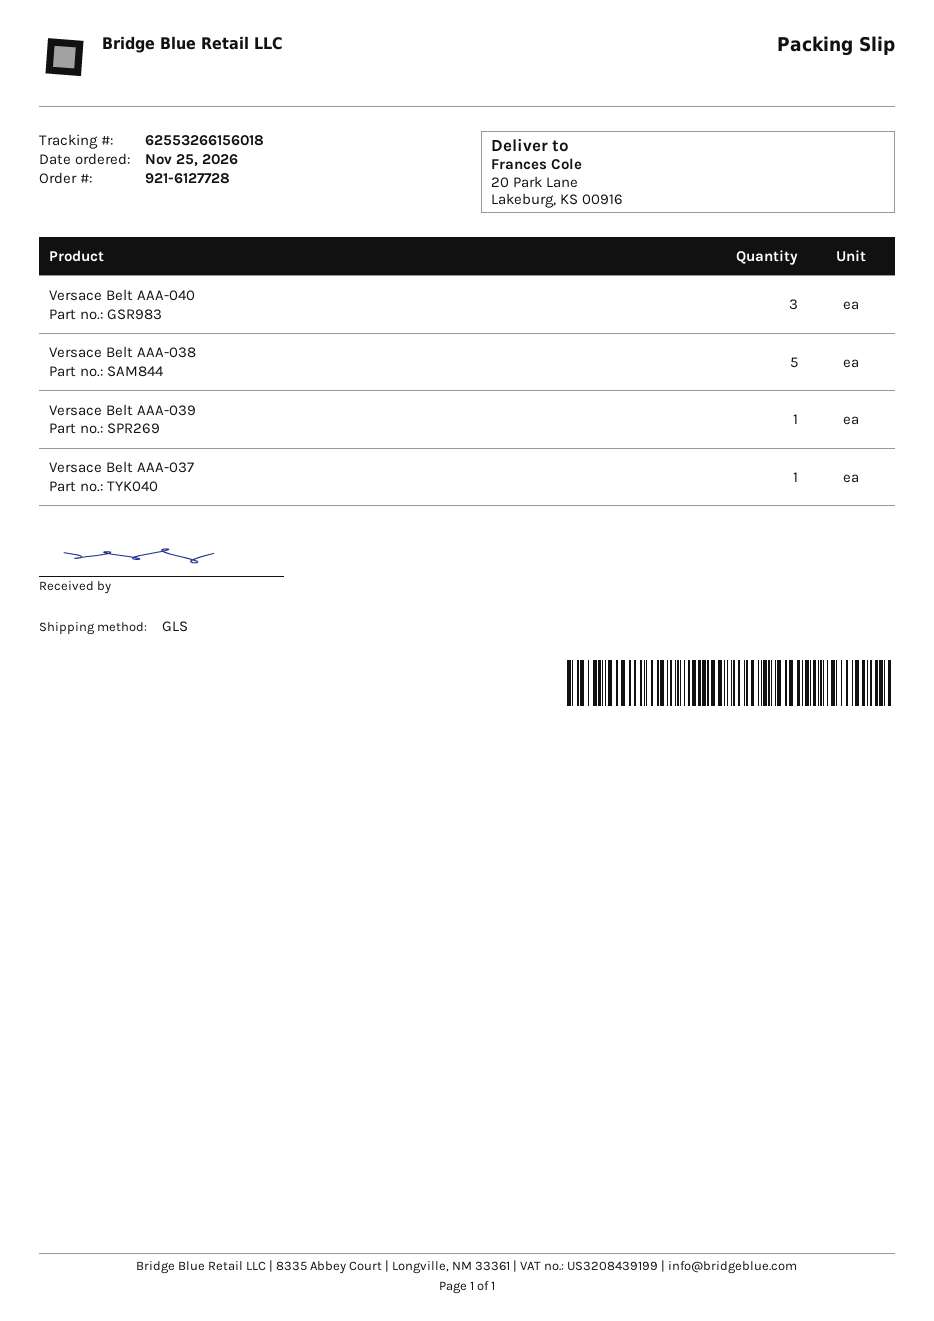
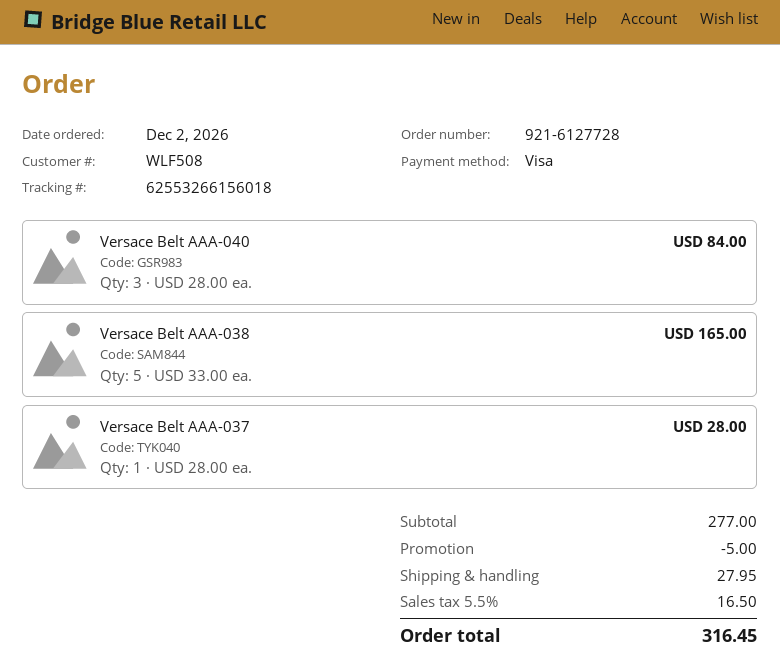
order date: 2026-11-25 -> 2026-12-02
Versace Belt AAA-039: 1 -> none

